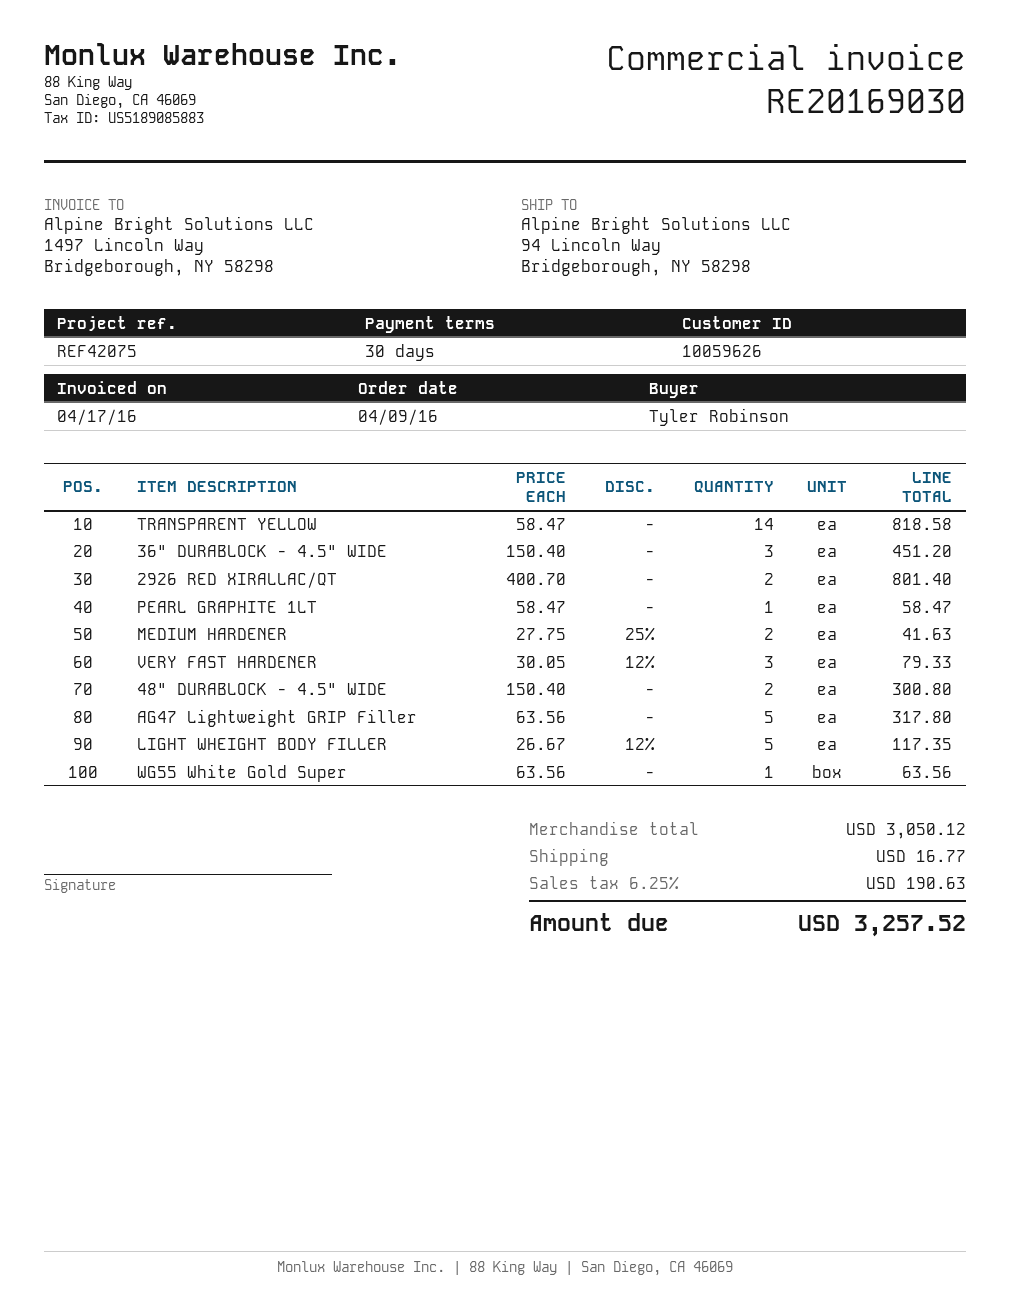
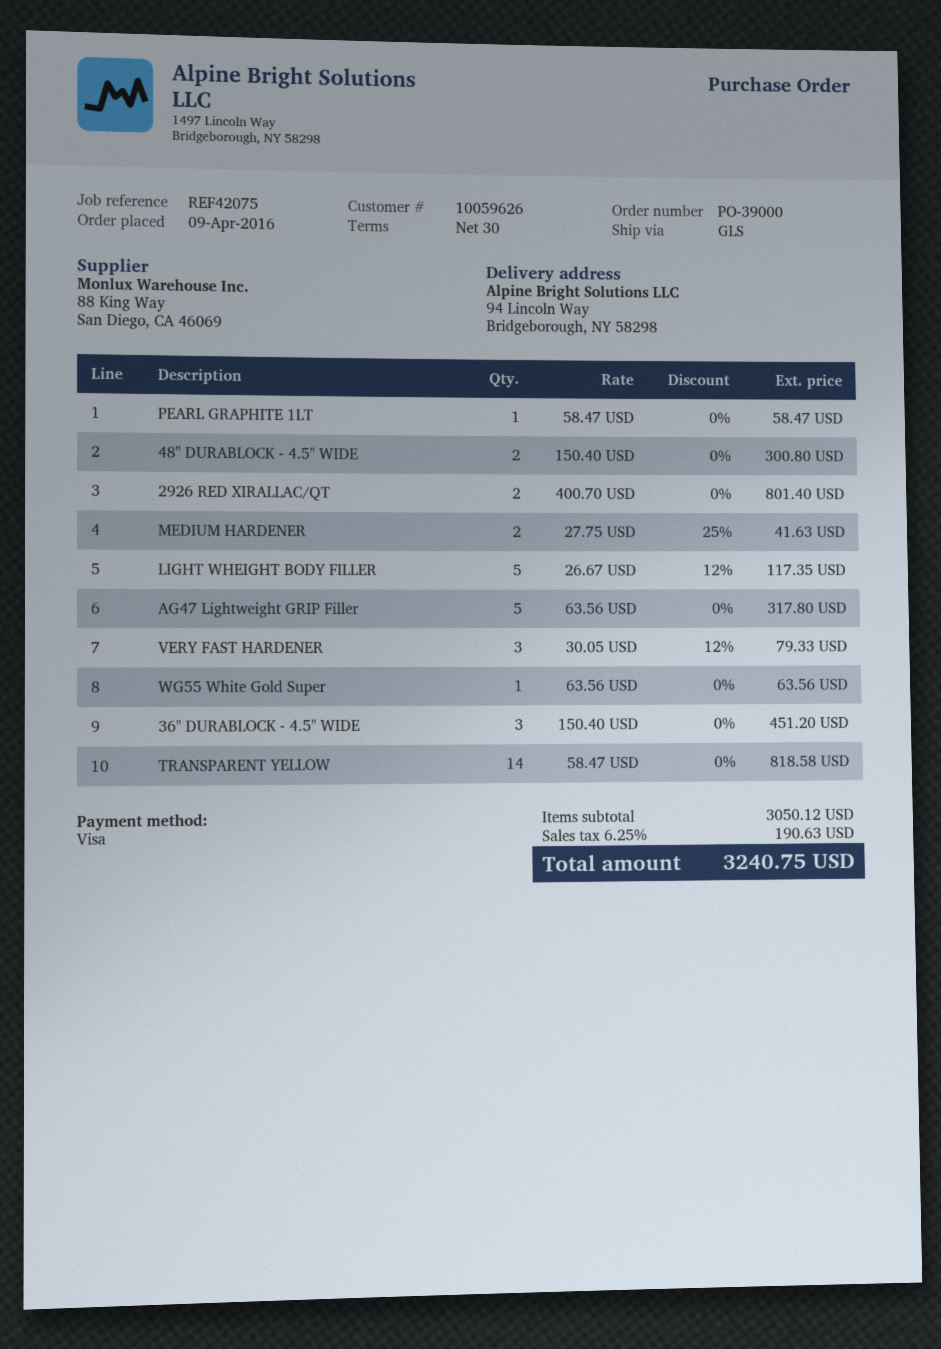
shipping: 16.77 -> none
total: 3257.52 -> 3240.75

